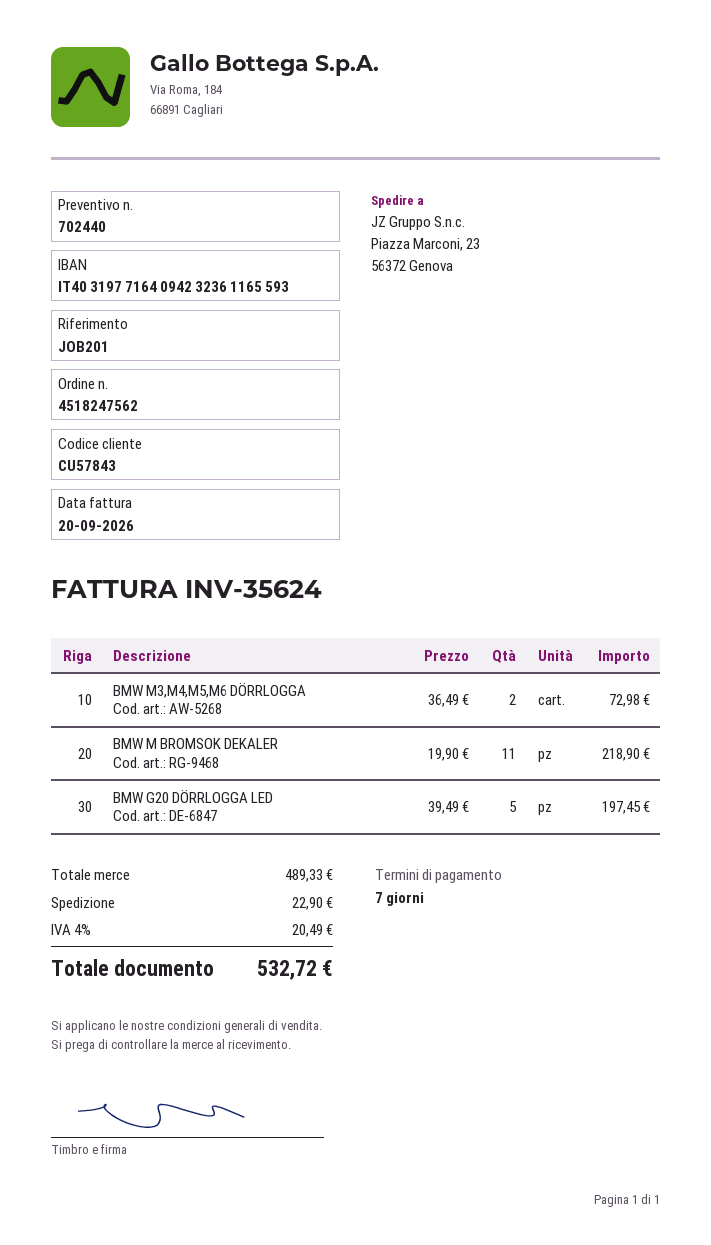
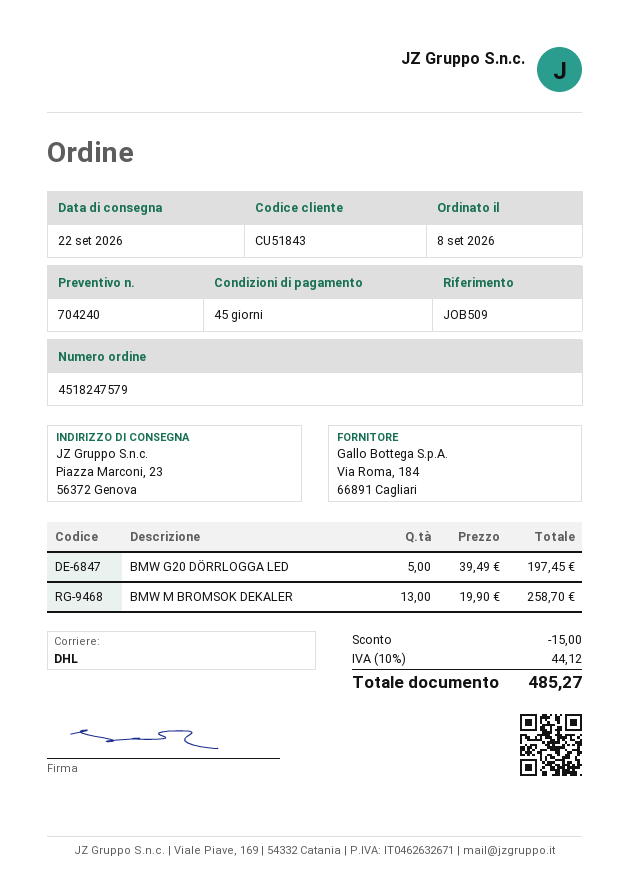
quote number: 702440 -> 704240
order number: 4518247562 -> 4518247579
payment terms: 7 days -> 45 days
customer number: CU57843 -> CU51843
reference: JOB201 -> JOB509
BMW M3,M4,M5,M6 DÖRRLOGGA: 2 x 36.49 = 72.98 -> none
BMW M BROMSOK DEKALER: 11 x 19.90 = 218.90 -> 13 x 19.90 = 258.70
discount: none -> 15.00
shipping: 22.90 -> none
tax: 4% = 20.49 -> 10% = 44.12
total: 532.72 -> 485.27

